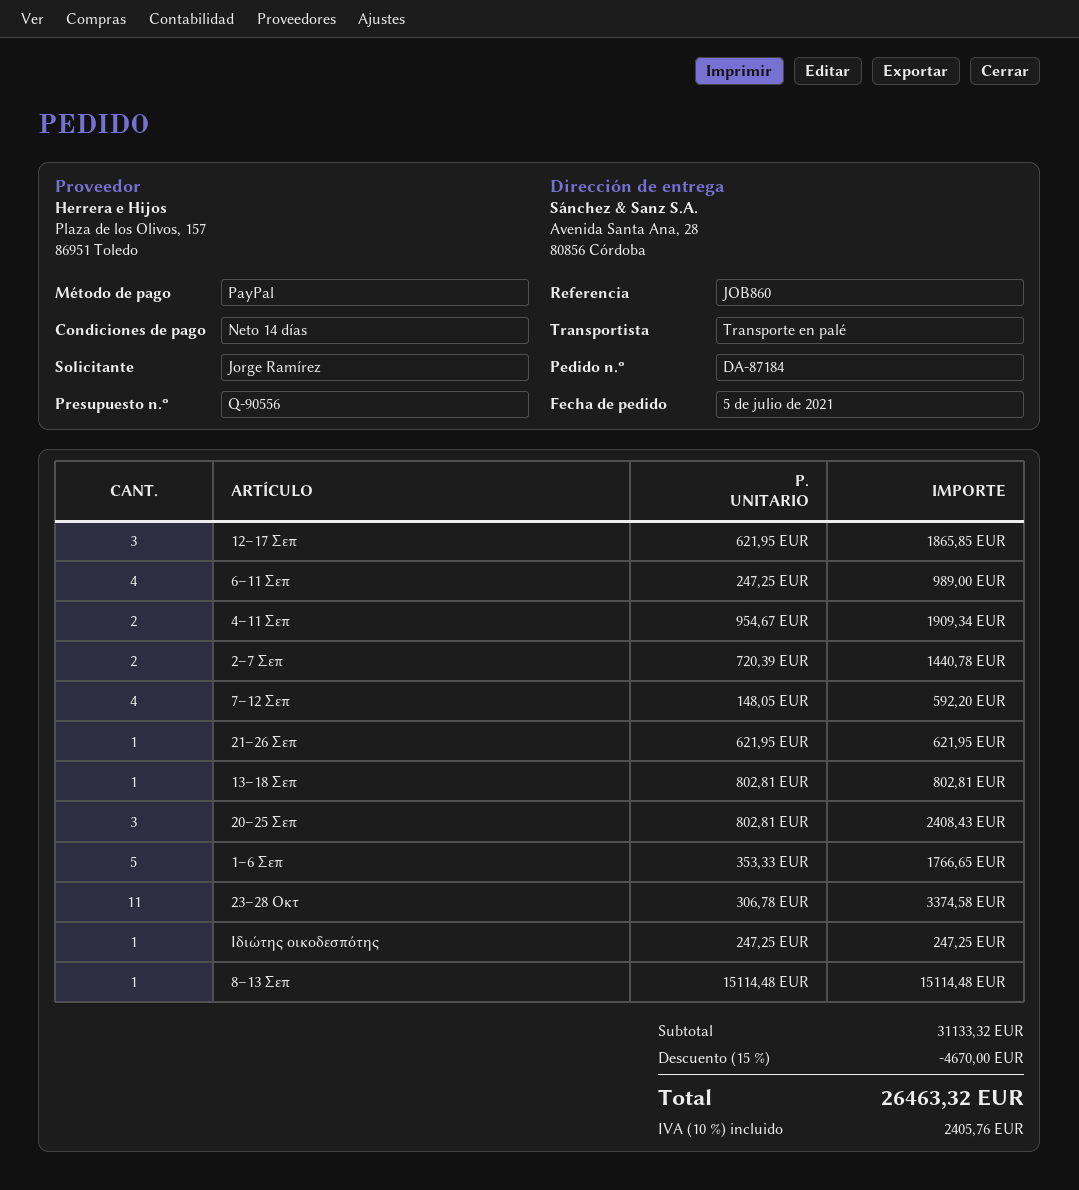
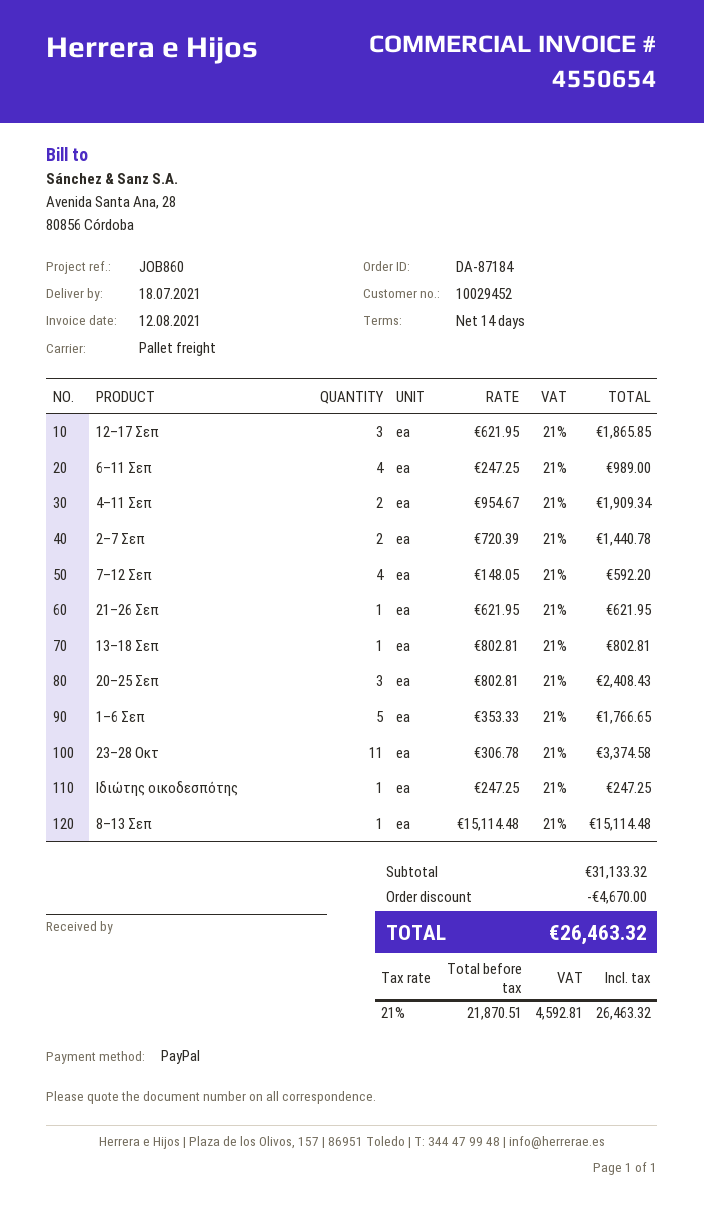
tax: 10% = 2405.76 -> 21% = 4592.81

